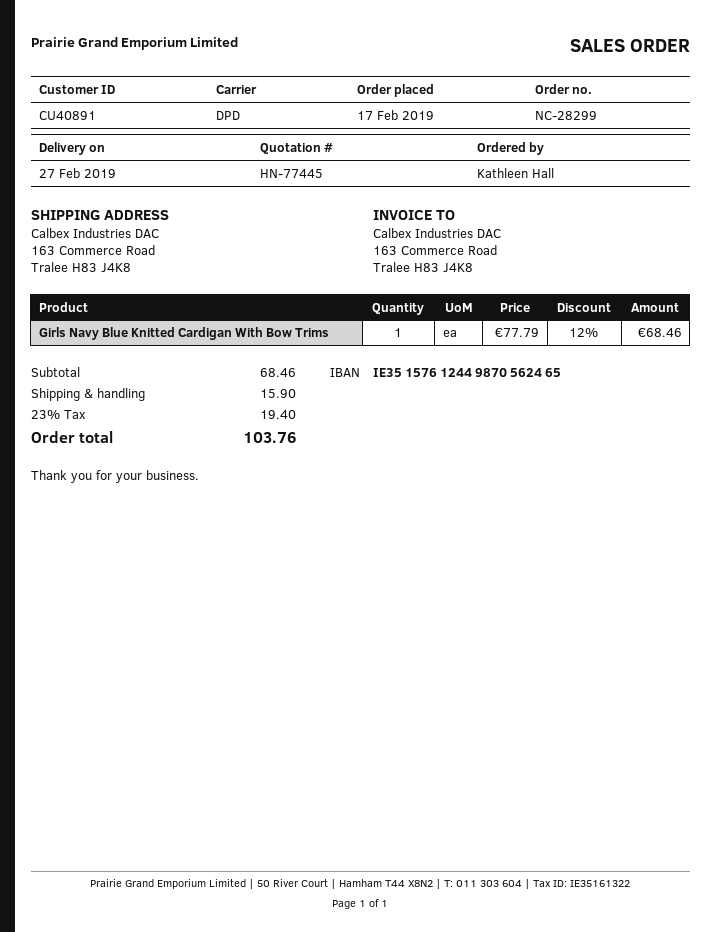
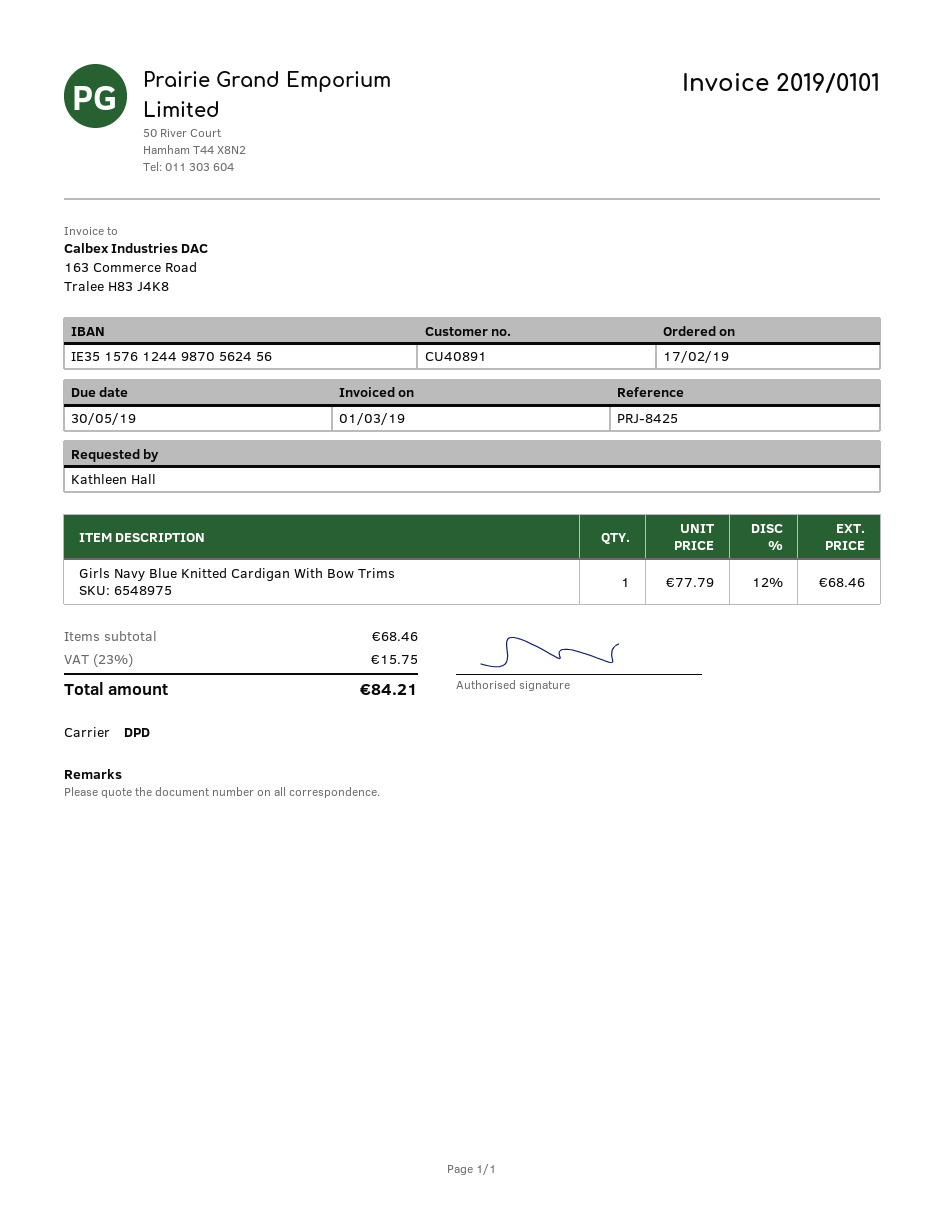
bank account: IE35157612449870562465 -> IE35157612449870562456
shipping: 15.90 -> none
tax: 23% = 19.40 -> 23% = 15.75
total: 103.76 -> 84.21

